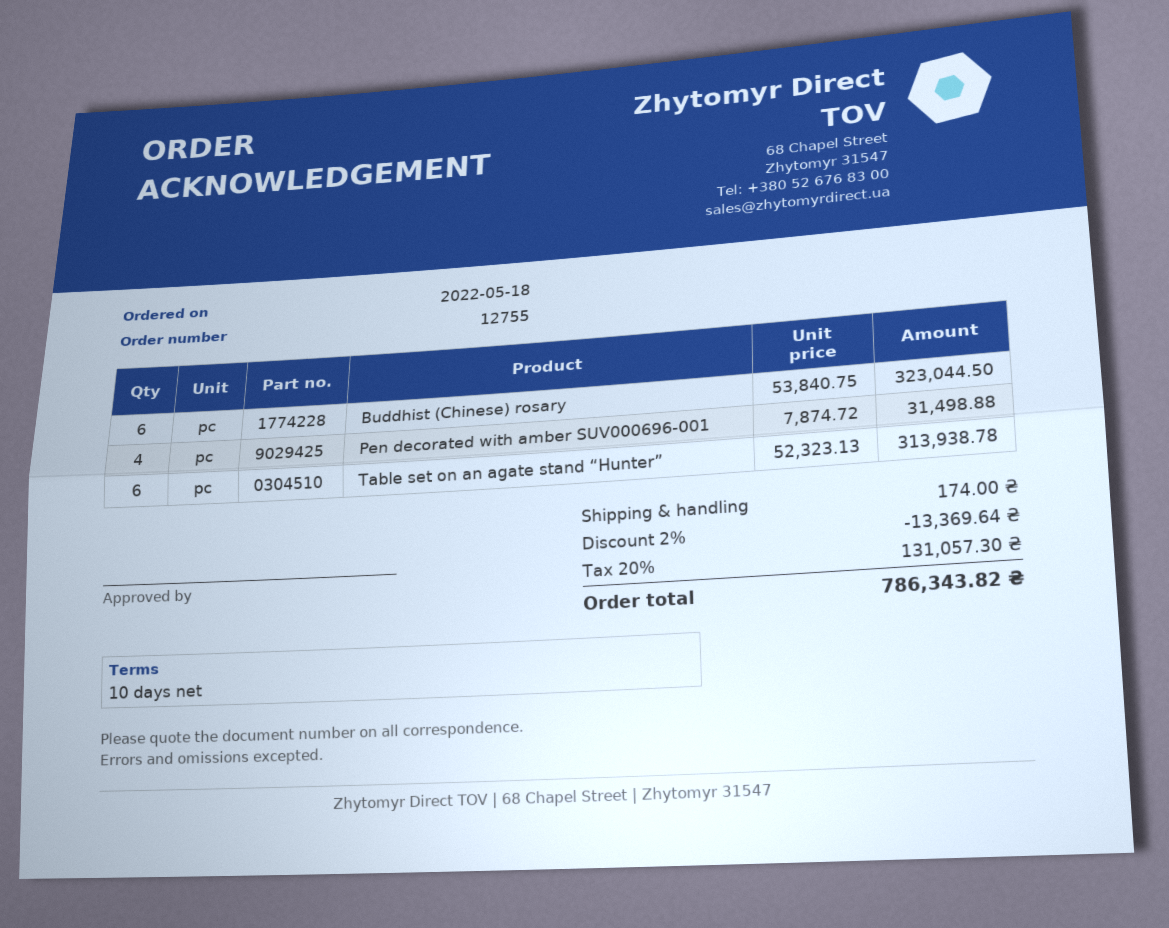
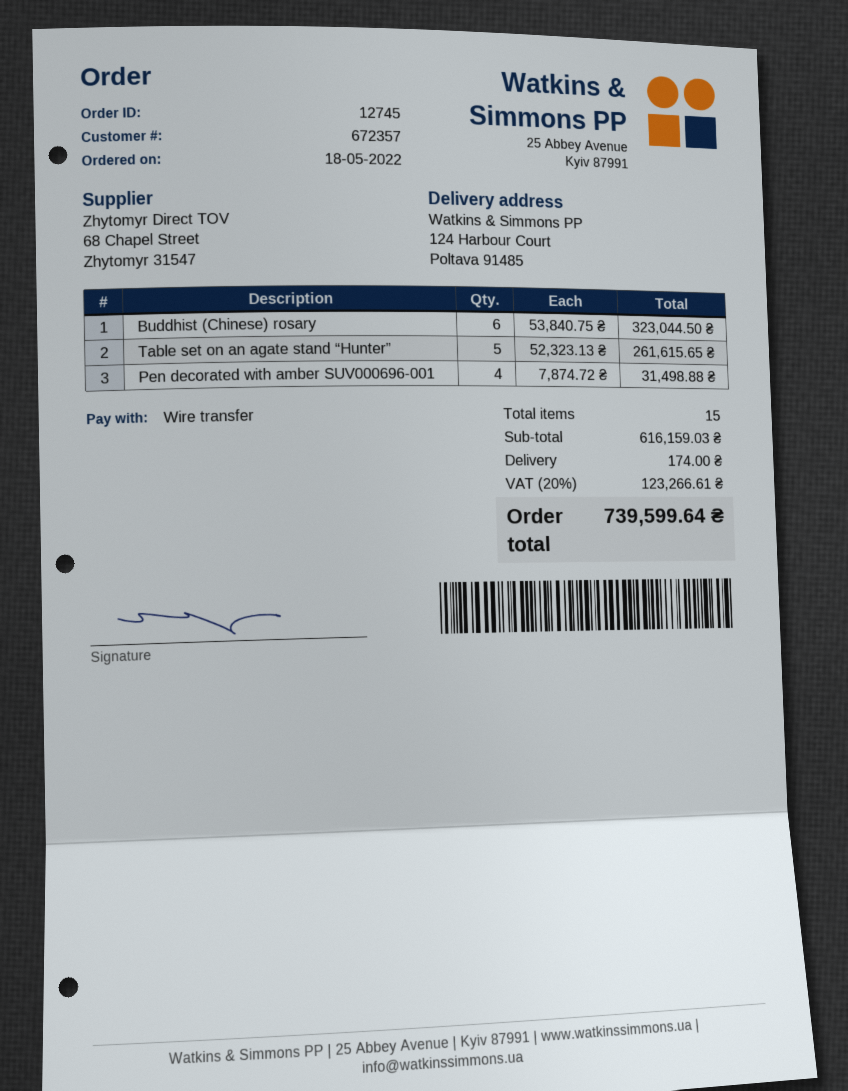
order number: 12755 -> 12745
Table set on an agate stand “Hunter”: 6 x 52323.13 = 313938.78 -> 5 x 52323.13 = 261615.65
discount: 2% = 13369.64 -> none
tax: 20% = 131057.30 -> 20% = 123266.61
total: 786343.82 -> 739599.64

